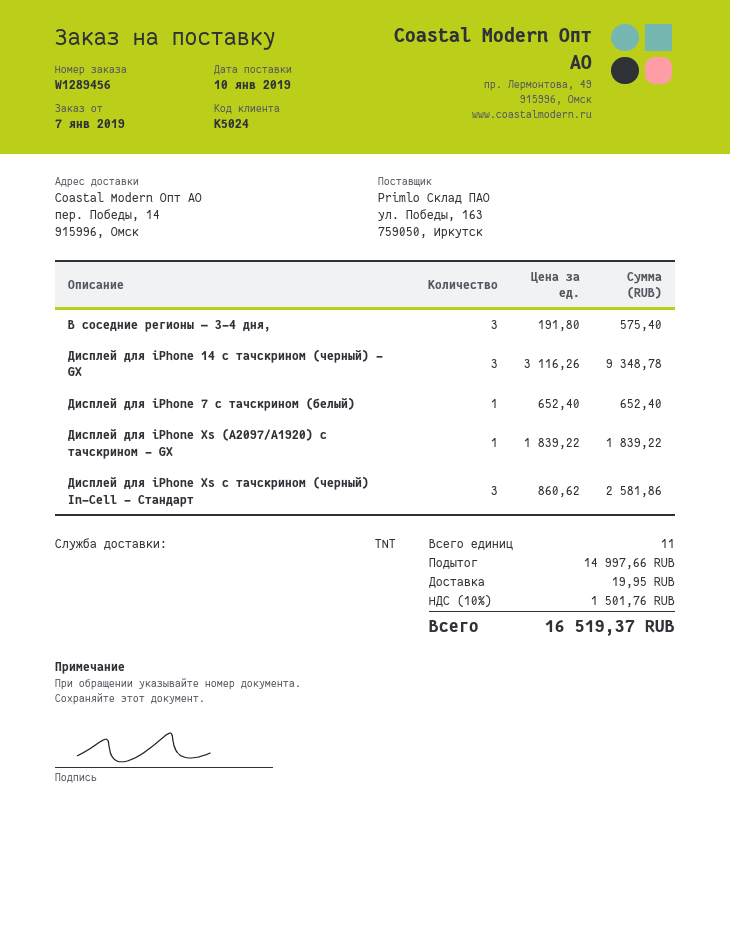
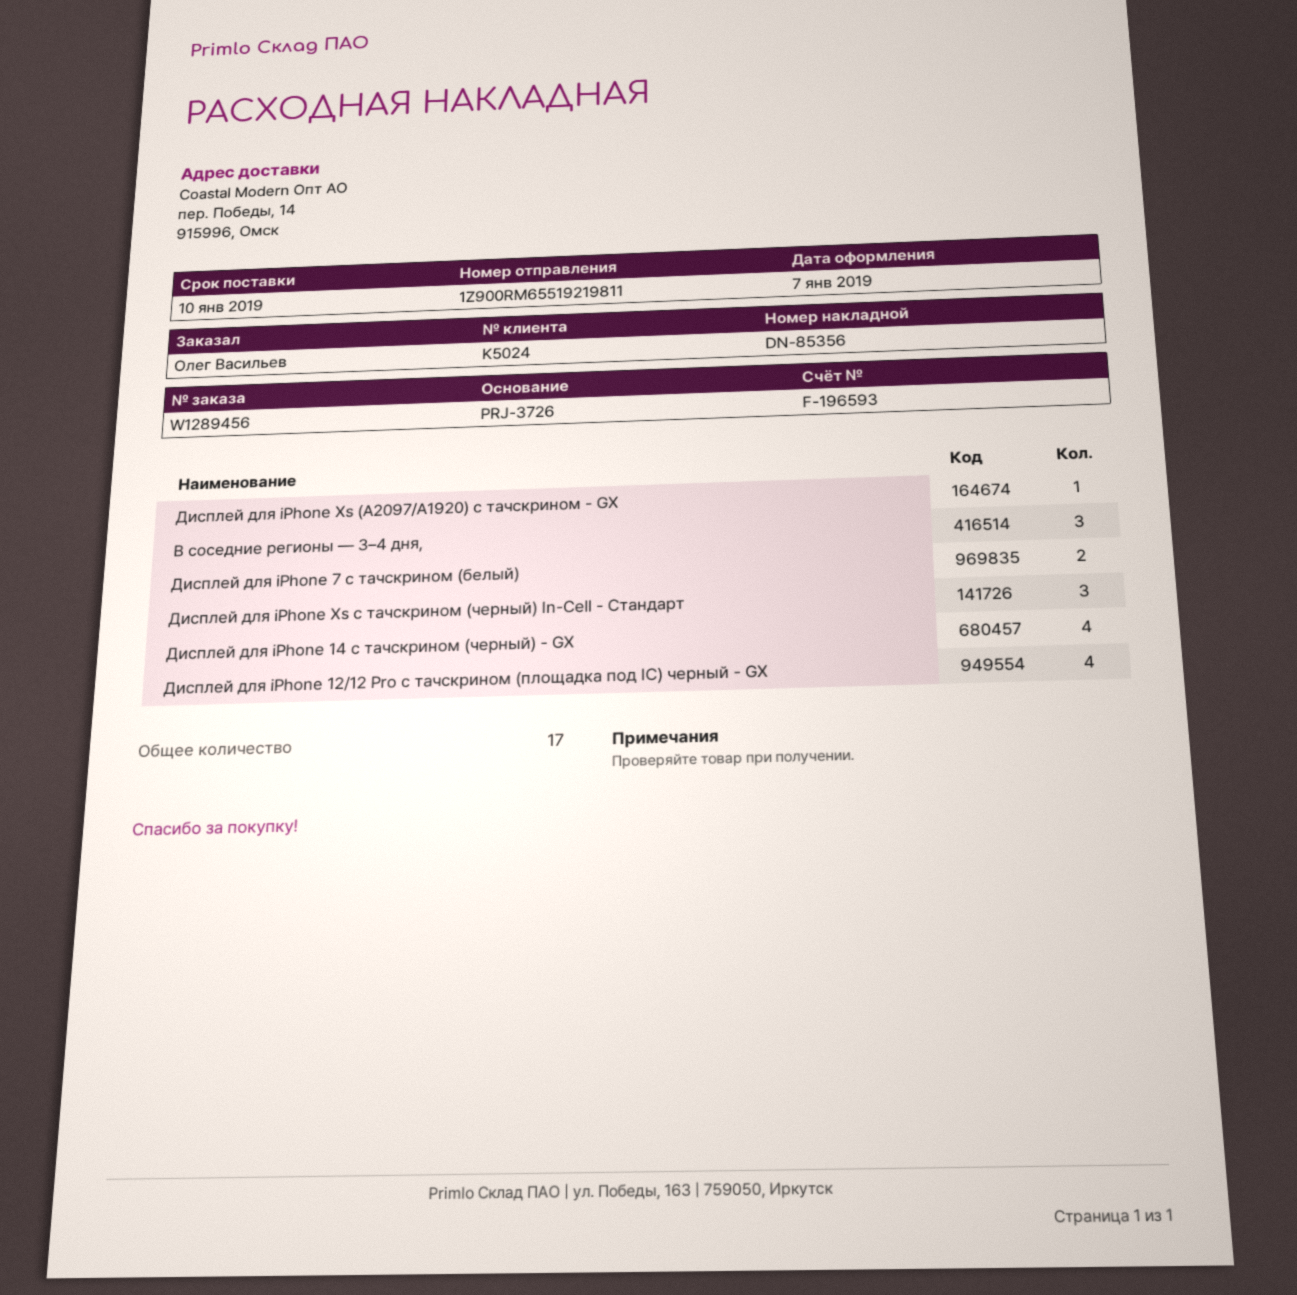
Дисплей для iPhone 14 с тачскрином (черный) - GX: 3 -> 4
Дисплей для iPhone 7 с тачскрином (белый): 1 -> 2
Дисплей для iPhone 12/12 Pro с тачскрином (площадка под IC) черный - GX: none -> 4
total quantity: 11 -> 17

